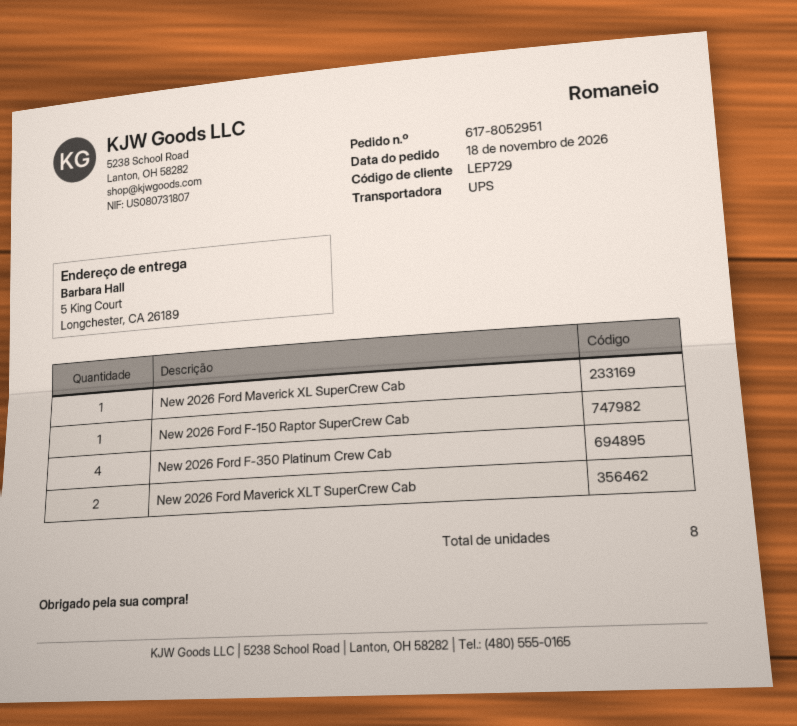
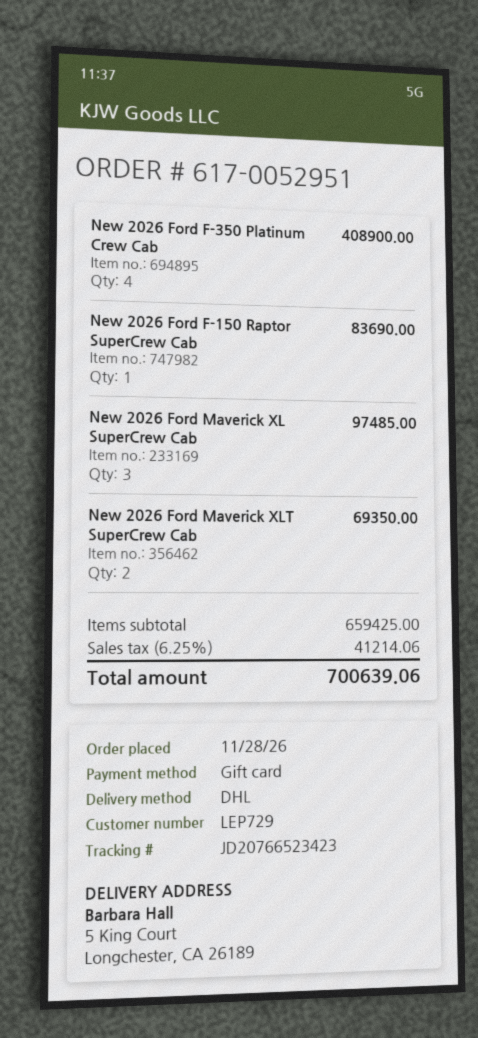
order number: 617-8052951 -> 617-0052951
order date: 2026-11-18 -> 2026-11-28
shipping method: UPS -> DHL
New 2026 Ford Maverick XL SuperCrew Cab: 1 -> 3

